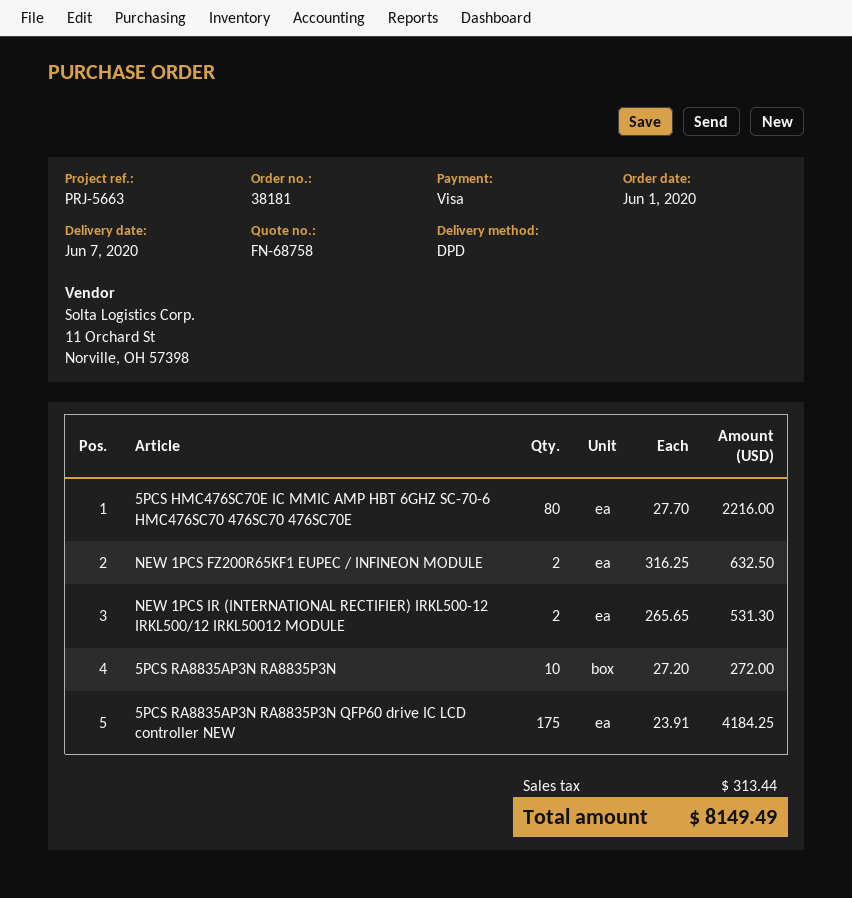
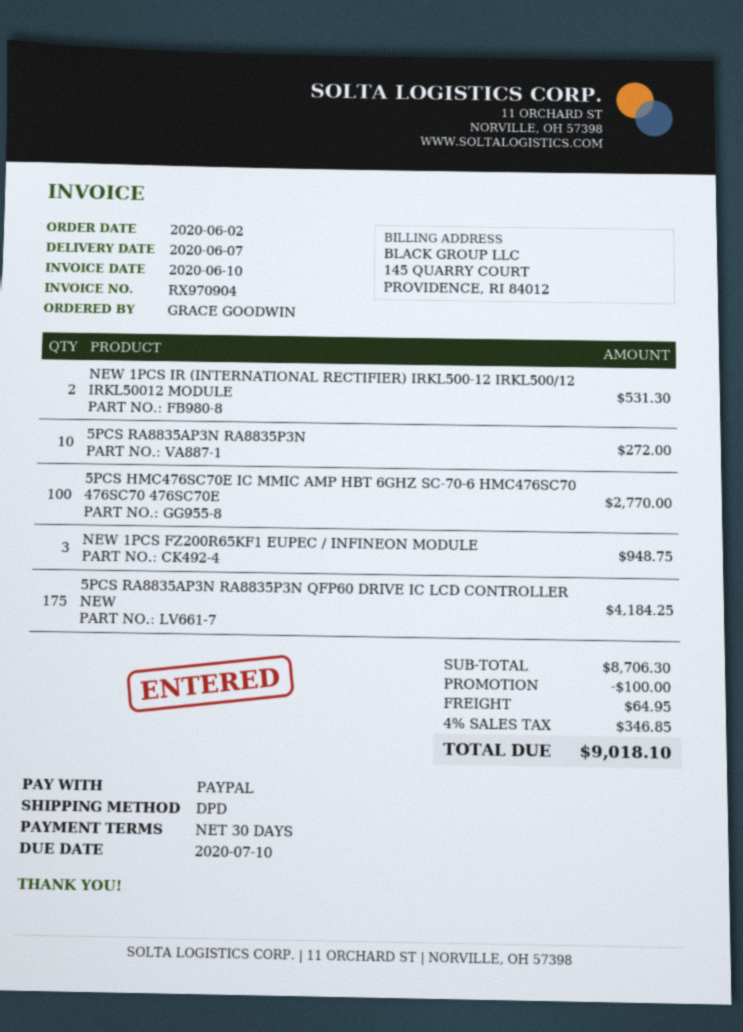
order date: 2020-06-01 -> 2020-06-02
payment method: Visa -> PayPal
5PCS HMC476SC70E IC MMIC AMP HBT 6GHZ SC-70-6 HMC476SC70 476SC70 476SC70E: 80 for 2216.00 -> 100 for 2770.00
NEW 1PCS FZ200R65KF1 EUPEC / INFINEON MODULE: 2 for 632.50 -> 3 for 948.75
discount: none -> 100.00
shipping: none -> 64.95
tax: 313.44 -> 346.85
total: 8149.49 -> 9018.10

